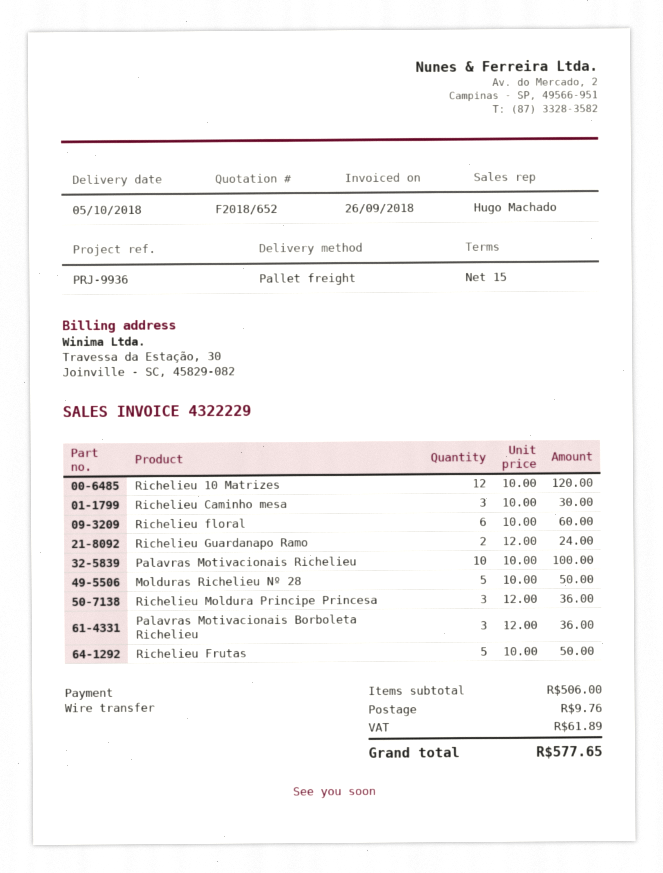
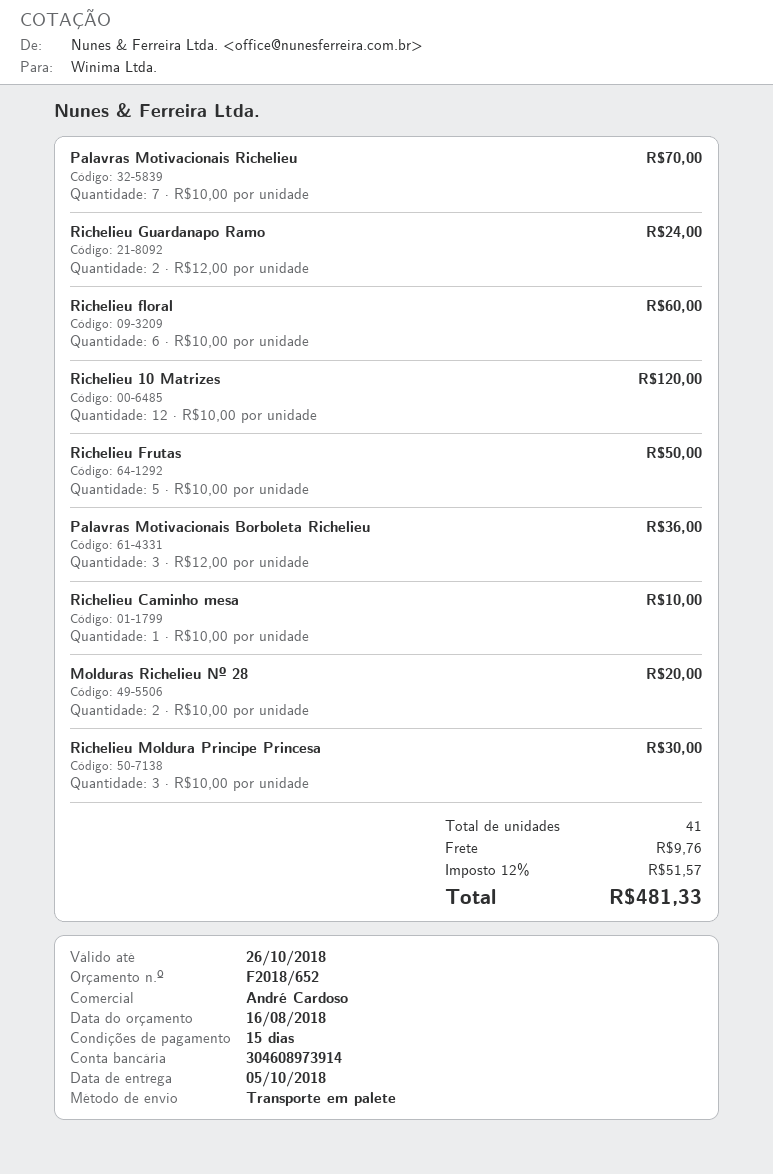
sales rep: Hugo Machado -> André Cardoso
Richelieu Caminho mesa: 3 x 10.00 = 30.00 -> 1 x 10.00 = 10.00
Palavras Motivacionais Richelieu: 10 x 10.00 = 100.00 -> 7 x 10.00 = 70.00
Molduras Richelieu Nº 28: 5 x 10.00 = 50.00 -> 2 x 10.00 = 20.00
Richelieu Moldura Principe Princesa: 3 x 12.00 = 36.00 -> 3 x 10.00 = 30.00
tax: 61.89 -> 51.57
total: 577.65 -> 481.33

